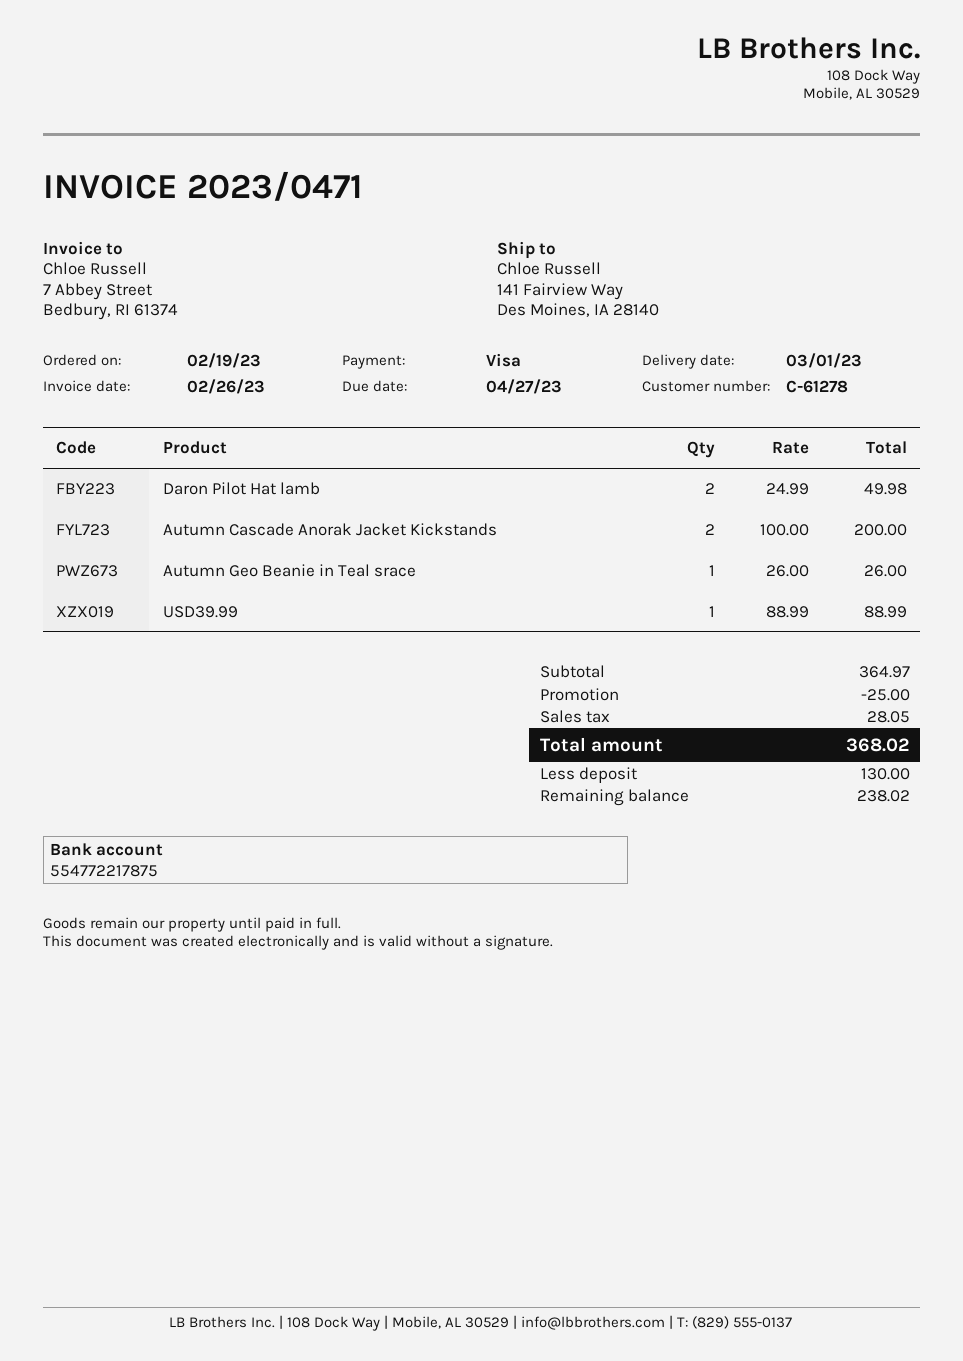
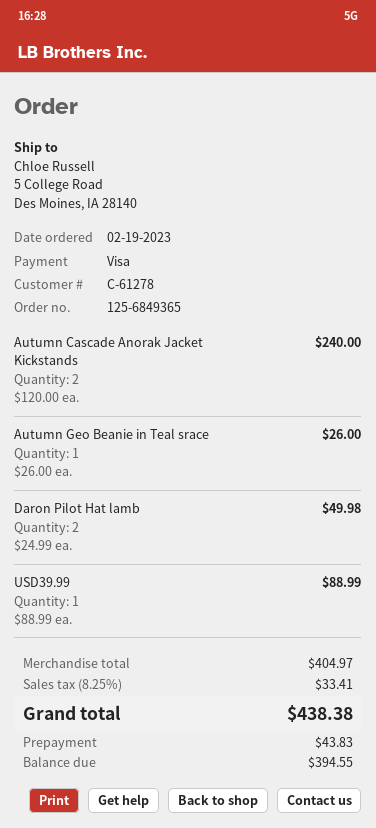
ship to: 141 Fairview Way, Des Moines, IA 28140 -> 5 College Road, Des Moines, IA 28140
Autumn Cascade Anorak Jacket Kickstands: 2 x 100.00 = 200.00 -> 2 x 120.00 = 240.00
subtotal: 364.97 -> 404.97
discount: 25.00 -> none
tax: 28.05 -> 33.41
total: 368.02 -> 438.38
deposit: 130.00 -> 43.83
balance: 238.02 -> 394.55

